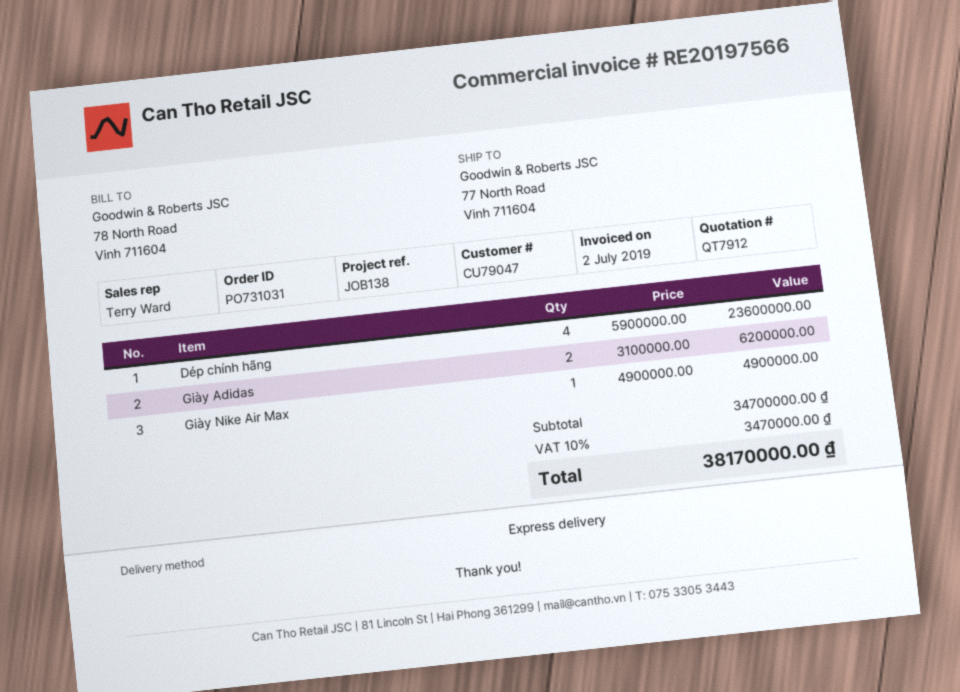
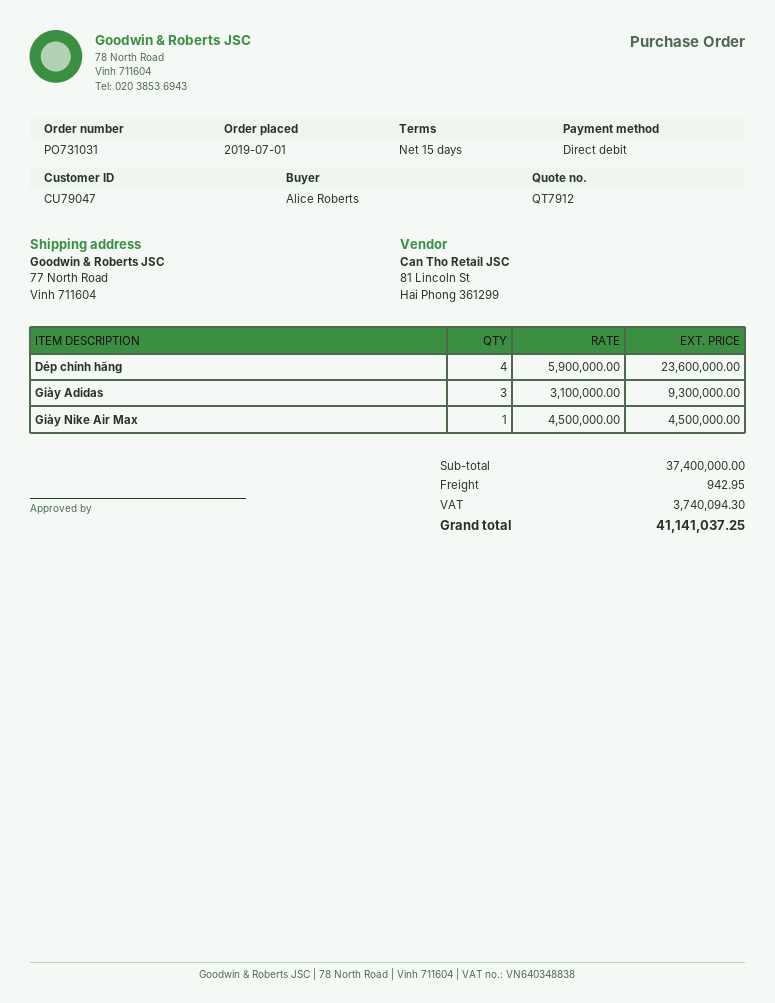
Giày Adidas: 2 x 3100000.00 = 6200000.00 -> 3 x 3100000.00 = 9300000.00
Giày Nike Air Max: 1 x 4900000.00 = 4900000.00 -> 1 x 4500000.00 = 4500000.00
subtotal: 34700000.00 -> 37400000.00
shipping: none -> 942.95
tax: 3470000.00 -> 3740094.30
total: 38170000.00 -> 41141037.25

